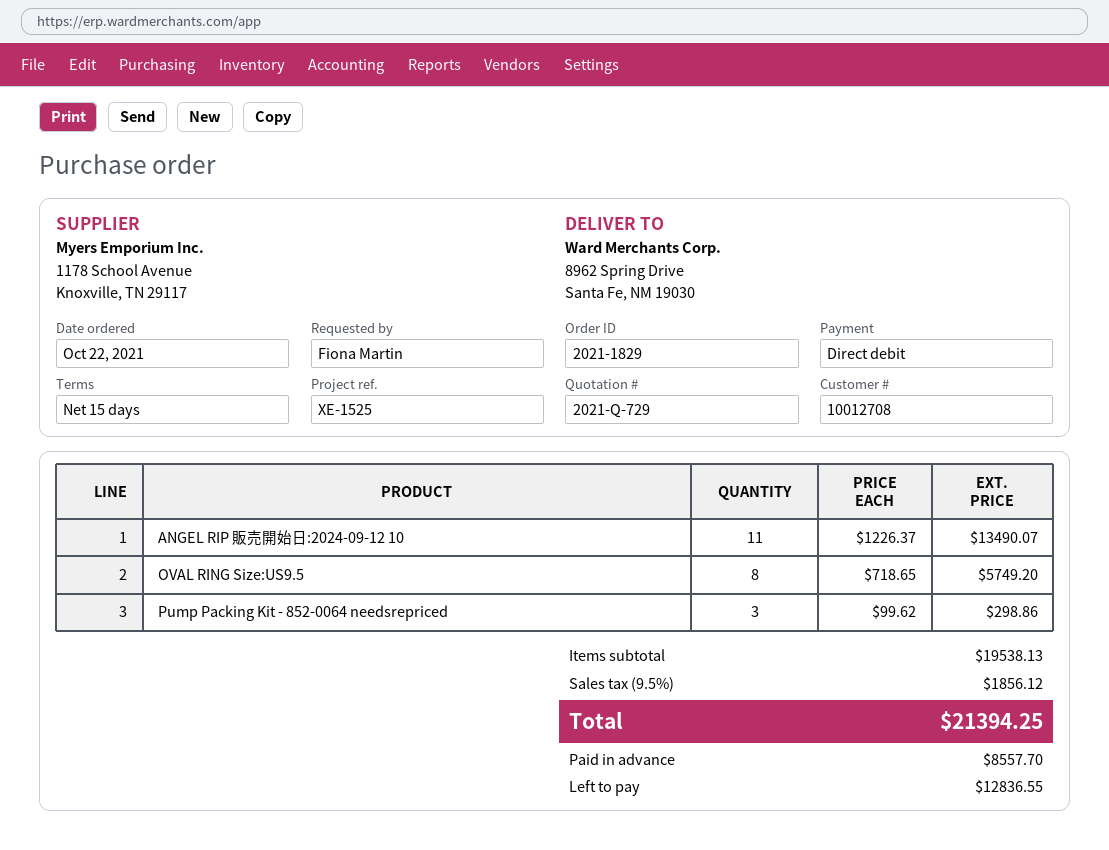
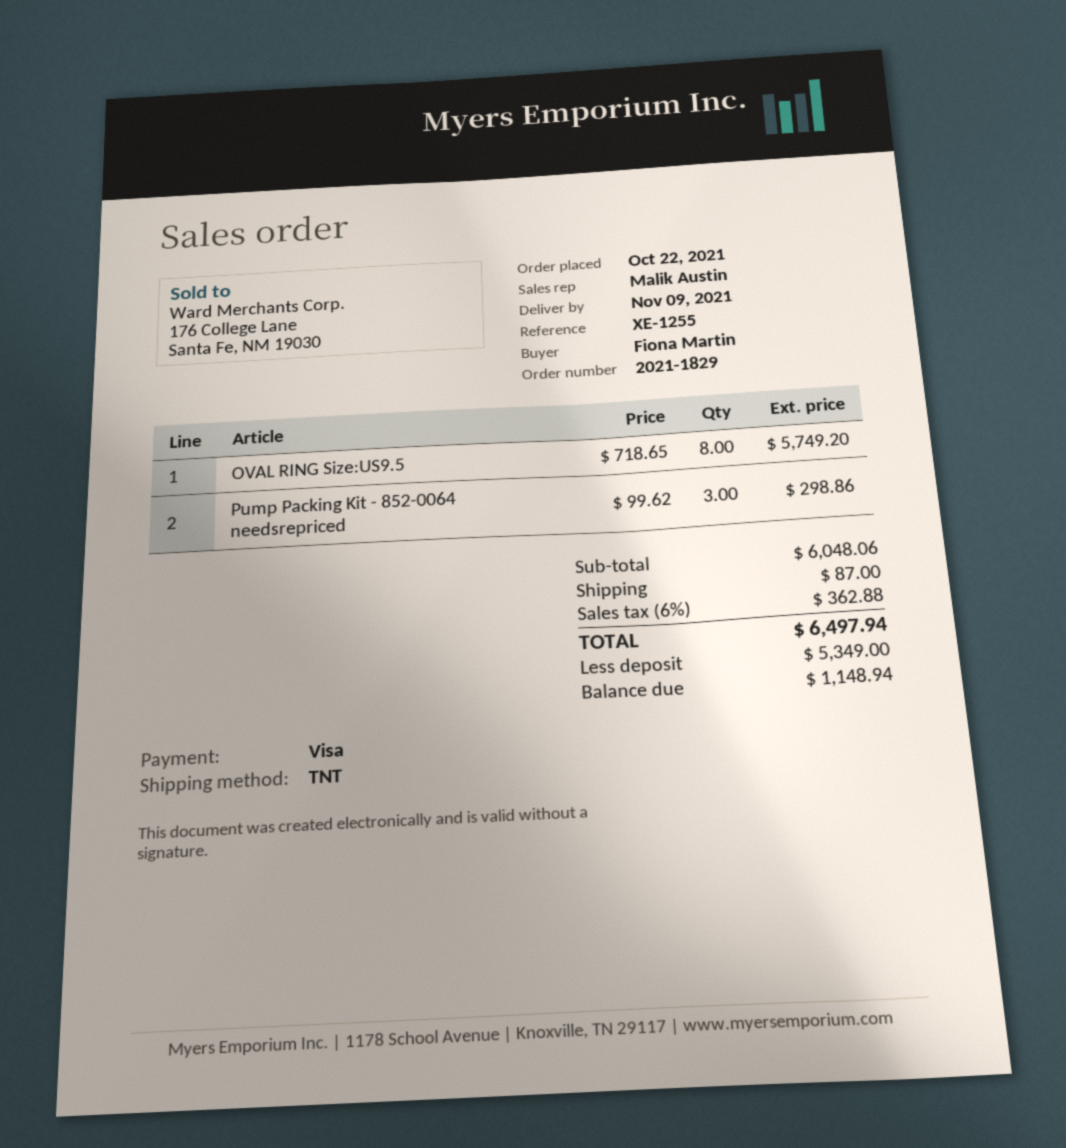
reference: XE-1525 -> XE-1255
payment method: direct debit -> Visa
ANGEL RIP 販売開始日:2024-09-12 10: 11 x 1226.37 = 13490.07 -> none
subtotal: 19538.13 -> 6048.06
shipping: none -> 87.00
tax: 9.5% = 1856.12 -> 6% = 362.88
total: 21394.25 -> 6497.94
deposit: 8557.70 -> 5349.00
balance: 12836.55 -> 1148.94

